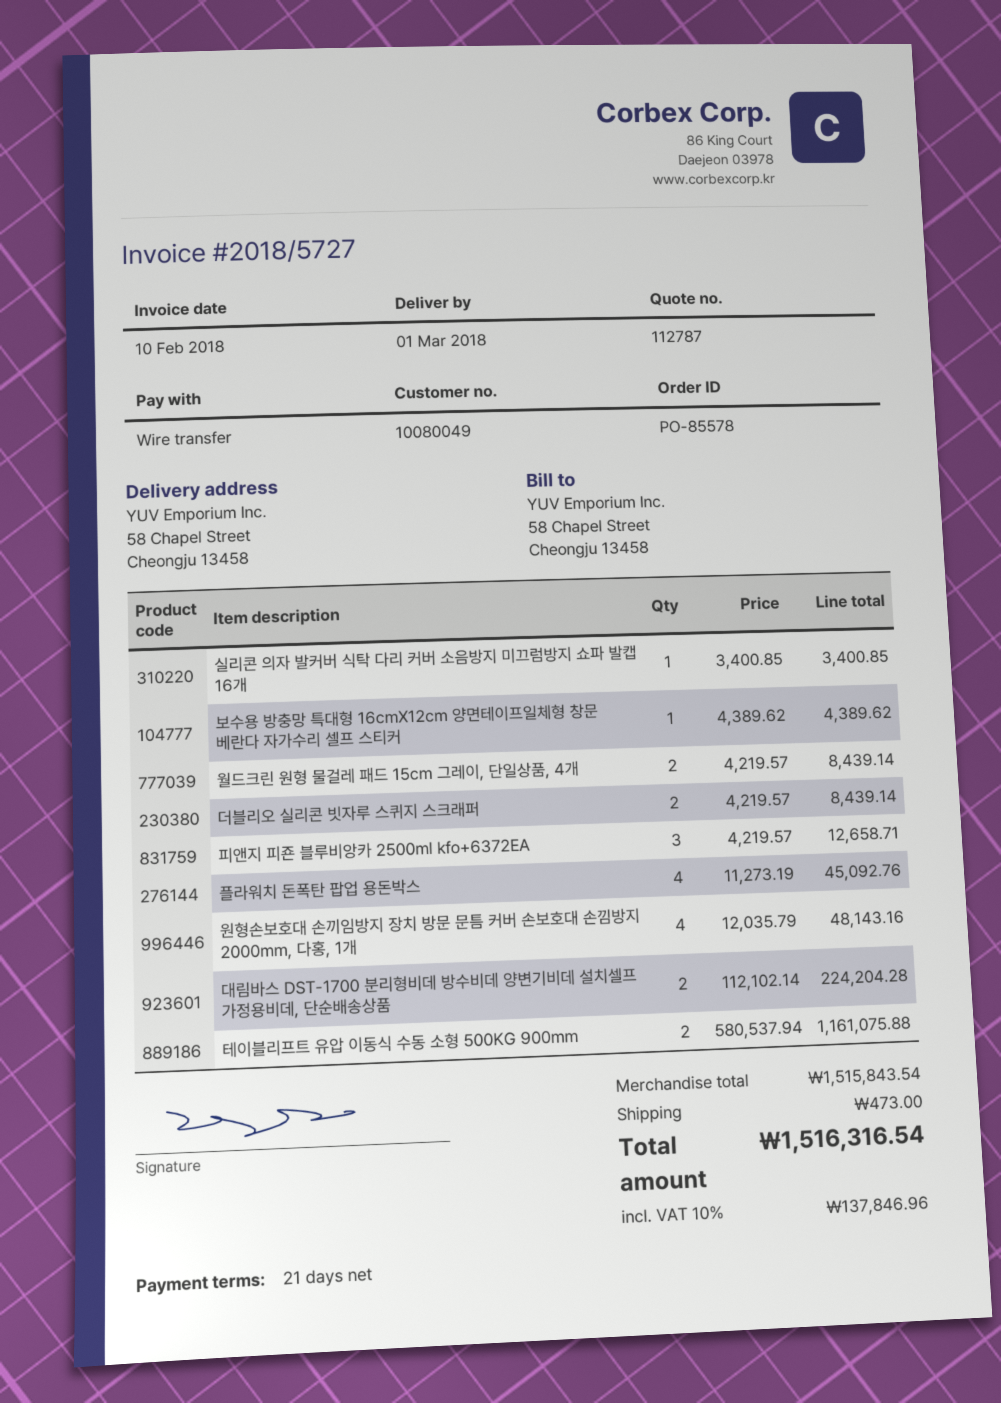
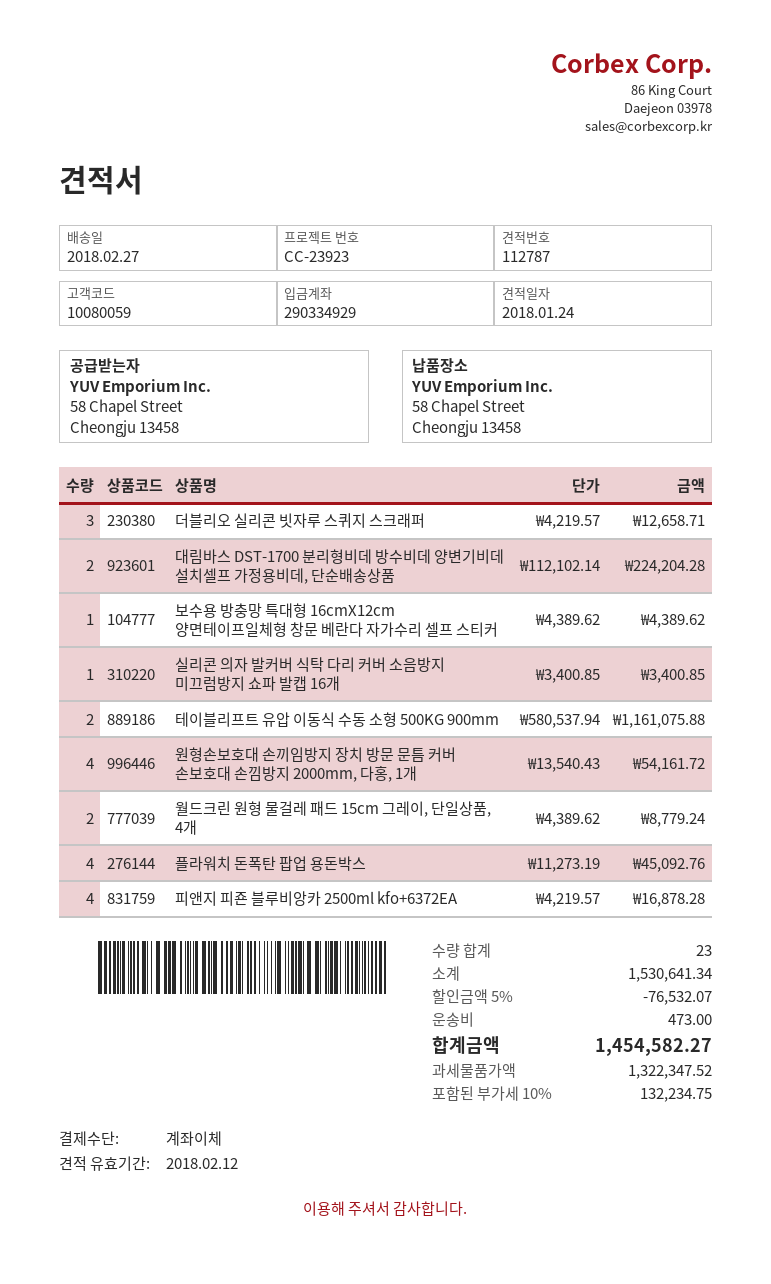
delivery date: 2018-03-01 -> 2018-02-27
customer number: 10080049 -> 10080059
월드크린 원형 물걸레 패드 15cm 그레이, 단일상품, 4개: 2 x 4219.57 = 8439.14 -> 2 x 4389.62 = 8779.24
더블리오 실리콘 빗자루 스퀴지 스크래퍼: 2 x 4219.57 = 8439.14 -> 3 x 4219.57 = 12658.71
피앤지 피죤 블루비앙카 2500ml kfo+6372EA: 3 x 4219.57 = 12658.71 -> 4 x 4219.57 = 16878.28
원형손보호대 손끼임방지 장치 방문 문틈 커버 손보호대 손낌방지 2000mm, 다홍, 1개: 4 x 12035.79 = 48143.16 -> 4 x 13540.43 = 54161.72
subtotal: 1515843.54 -> 1530641.34
discount: none -> 5% = 76532.07
tax: 10% = 137846.96 -> 10% = 132234.75
total: 1516316.54 -> 1454582.27

